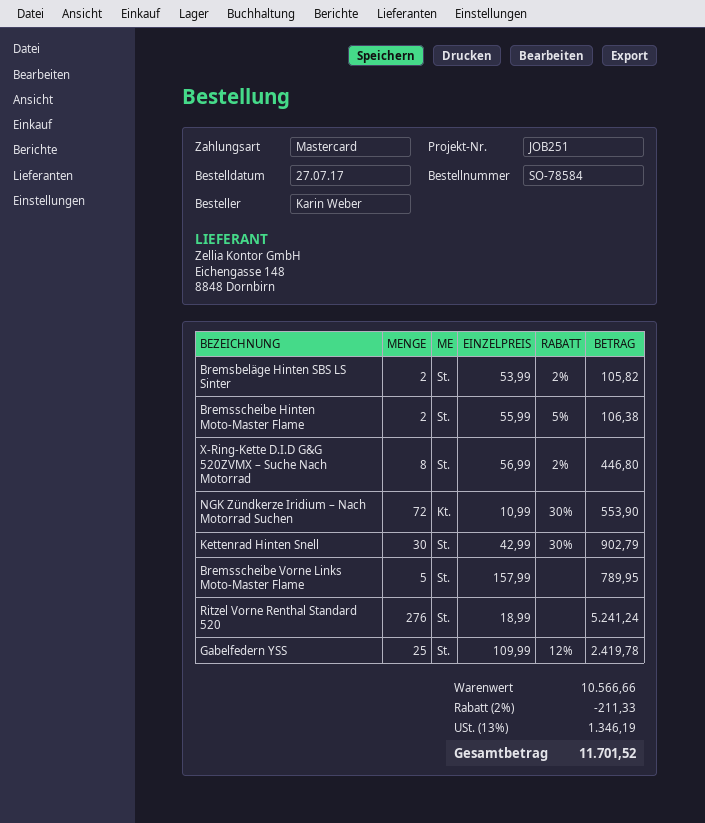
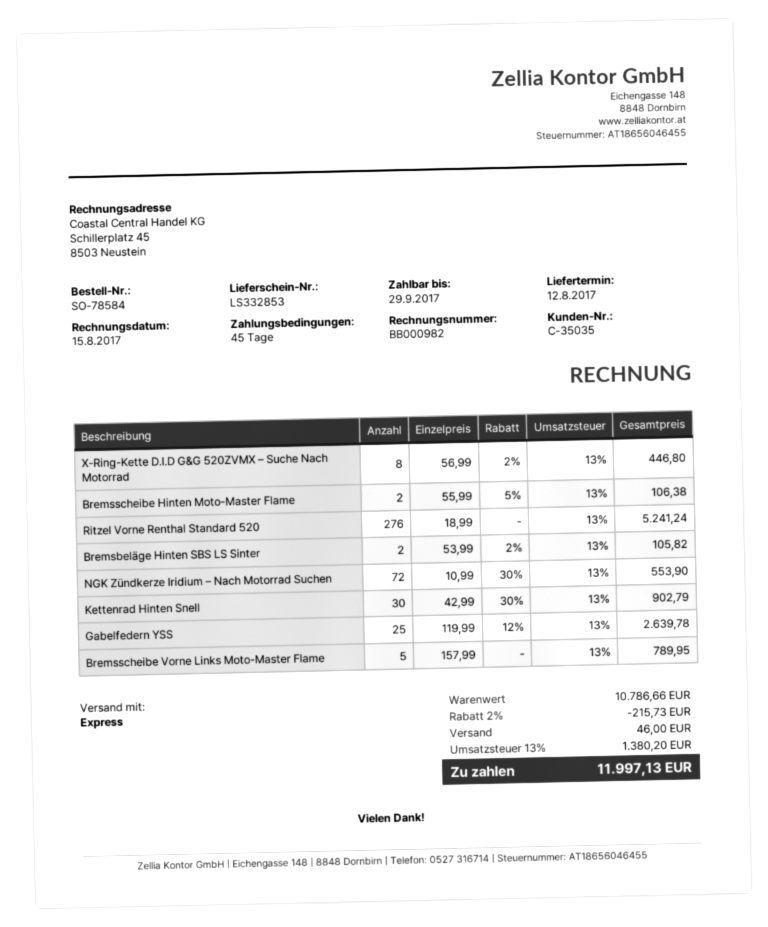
Gabelfedern YSS: 25 x 109.99 - 12% = 2419.78 -> 25 x 119.99 - 12% = 2639.78
subtotal: 10566.66 -> 10786.66
discount: 2% = 211.33 -> 2% = 215.73
shipping: none -> 46.00
tax: 13% = 1346.19 -> 13% = 1380.20
total: 11701.52 -> 11997.13

